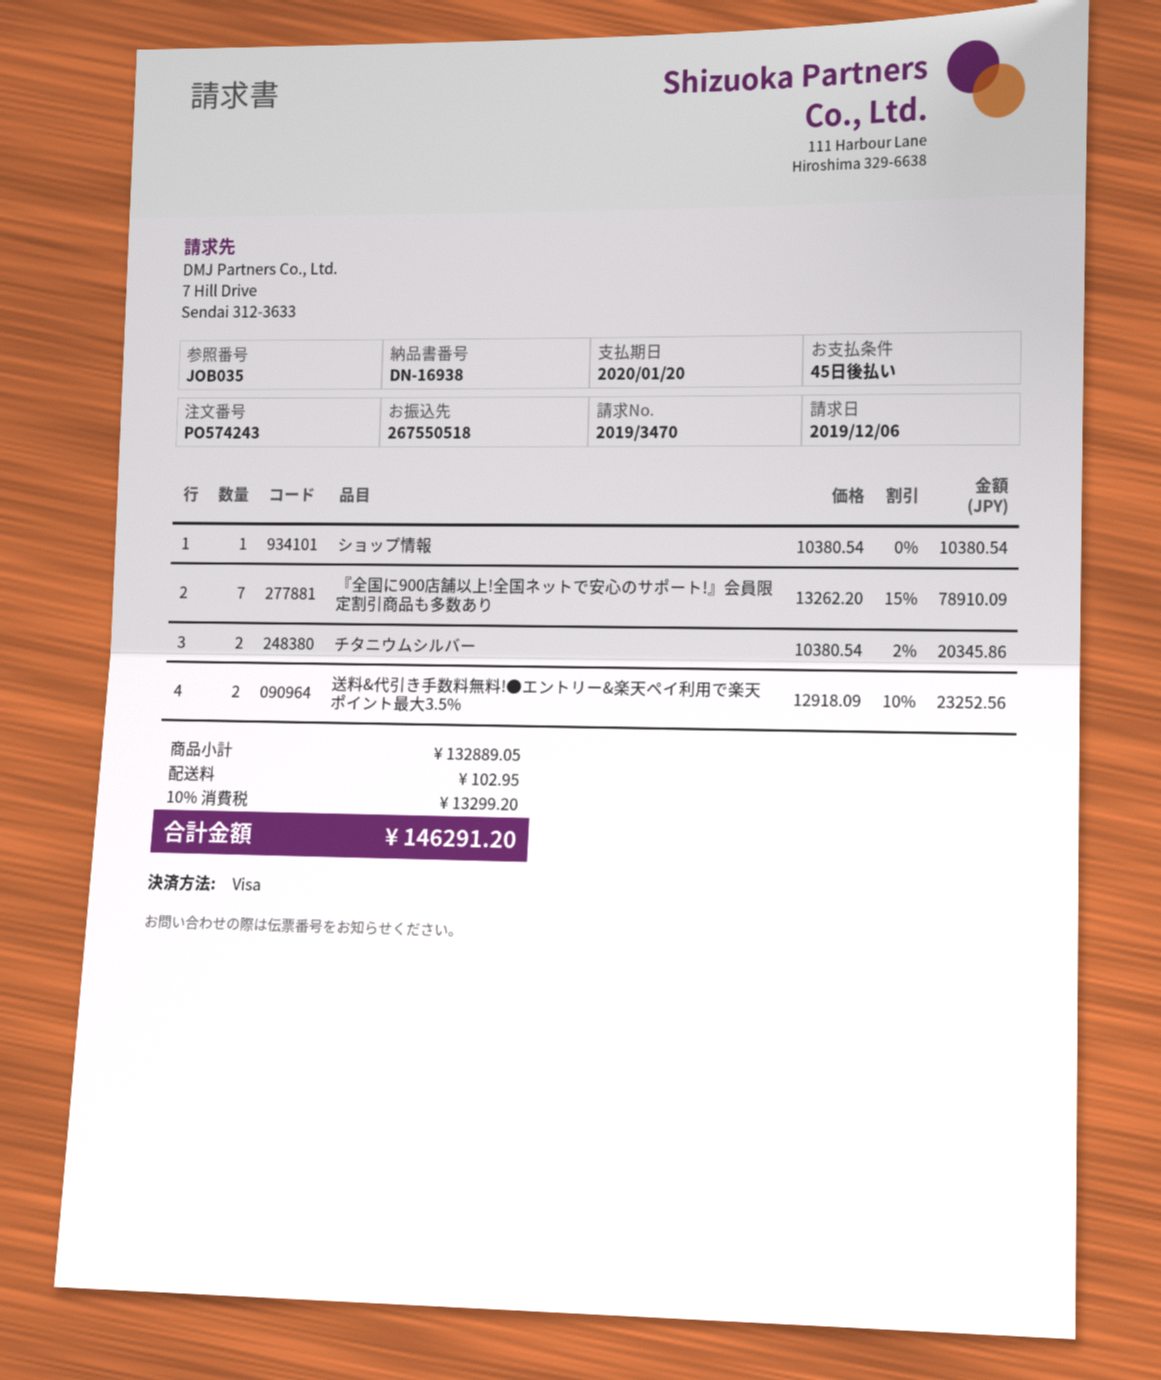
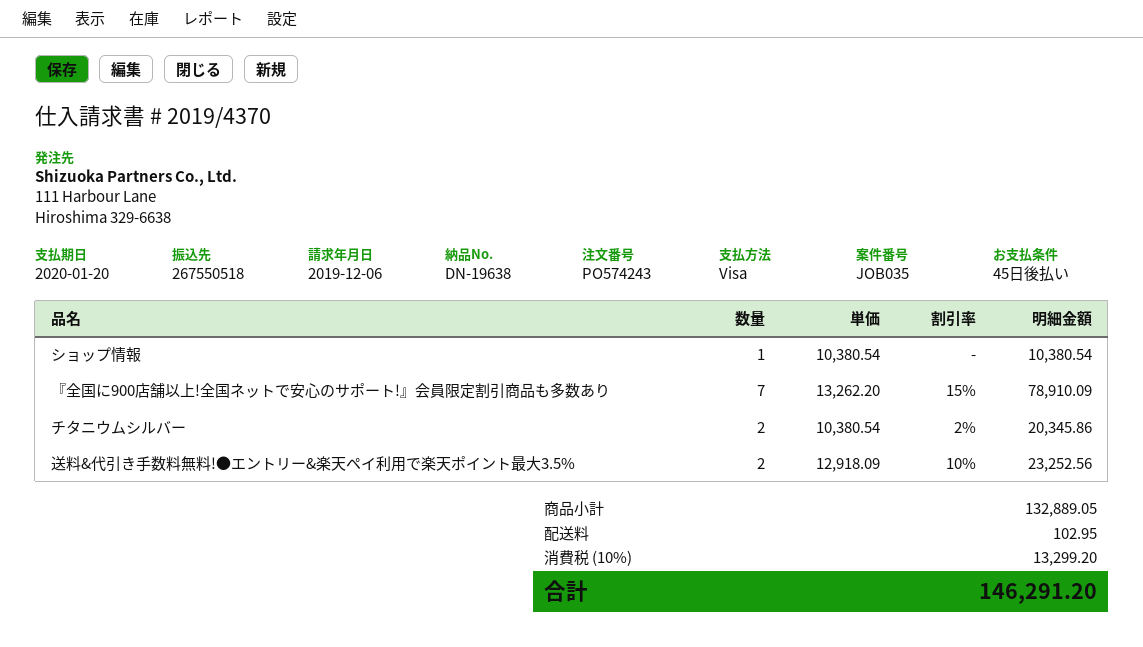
delivery note number: DN-16938 -> DN-19638
invoice number: 2019/3470 -> 2019/4370

